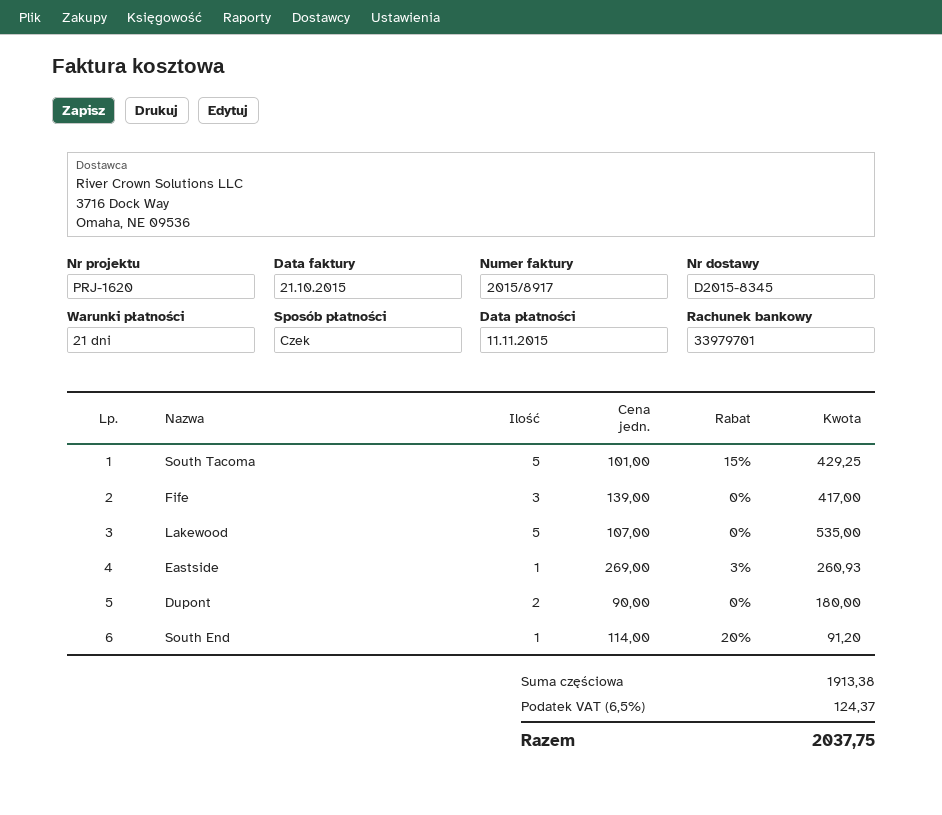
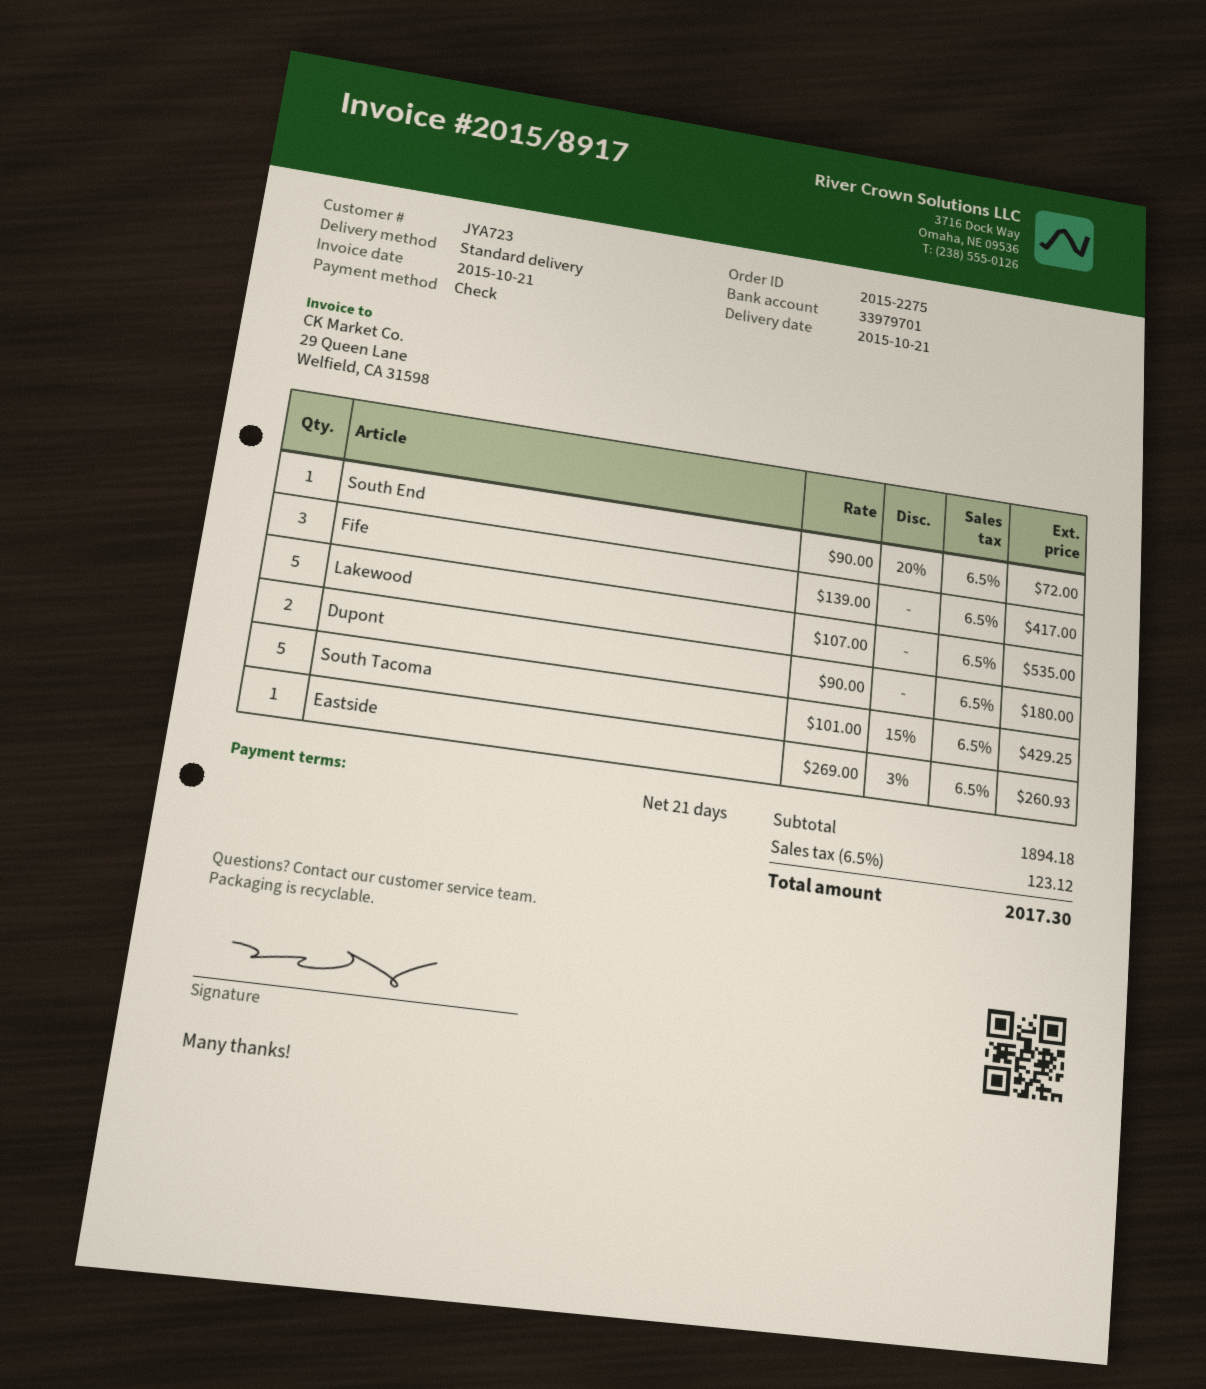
South End: 1 x 114.00 - 20% = 91.20 -> 1 x 90.00 - 20% = 72.00
subtotal: 1913.38 -> 1894.18
tax: 6.5% = 124.37 -> 6.5% = 123.12
total: 2037.75 -> 2017.30

